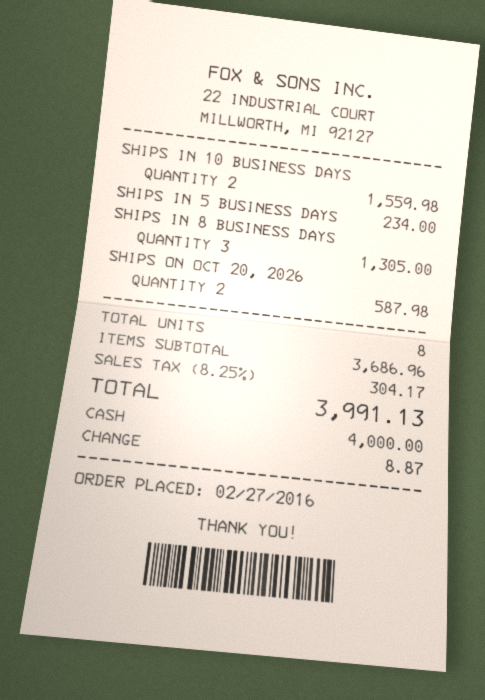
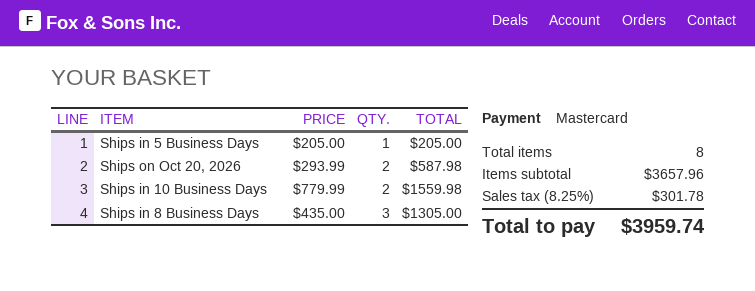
payment method: cash -> Mastercard
SHIPS IN 5 BUSINESS DAYS: 1 for 234.00 -> 1 for 205.00
subtotal: 3686.96 -> 3657.96
tax: 8.25% = 304.17 -> 8.25% = 301.78
total: 3991.13 -> 3959.74

